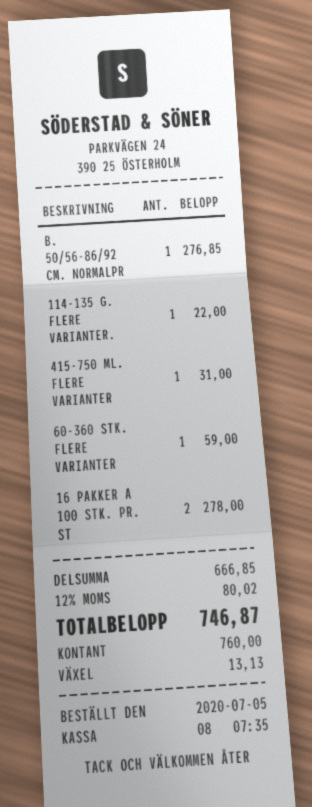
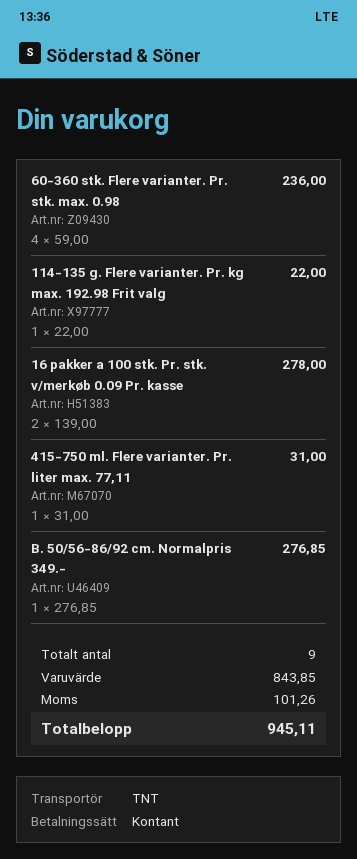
60-360 STK. FLERE VARIANTER: 1 for 59.00 -> 4 for 236.00
subtotal: 666.85 -> 843.85
tax: 80.02 -> 101.26
total: 746.87 -> 945.11

